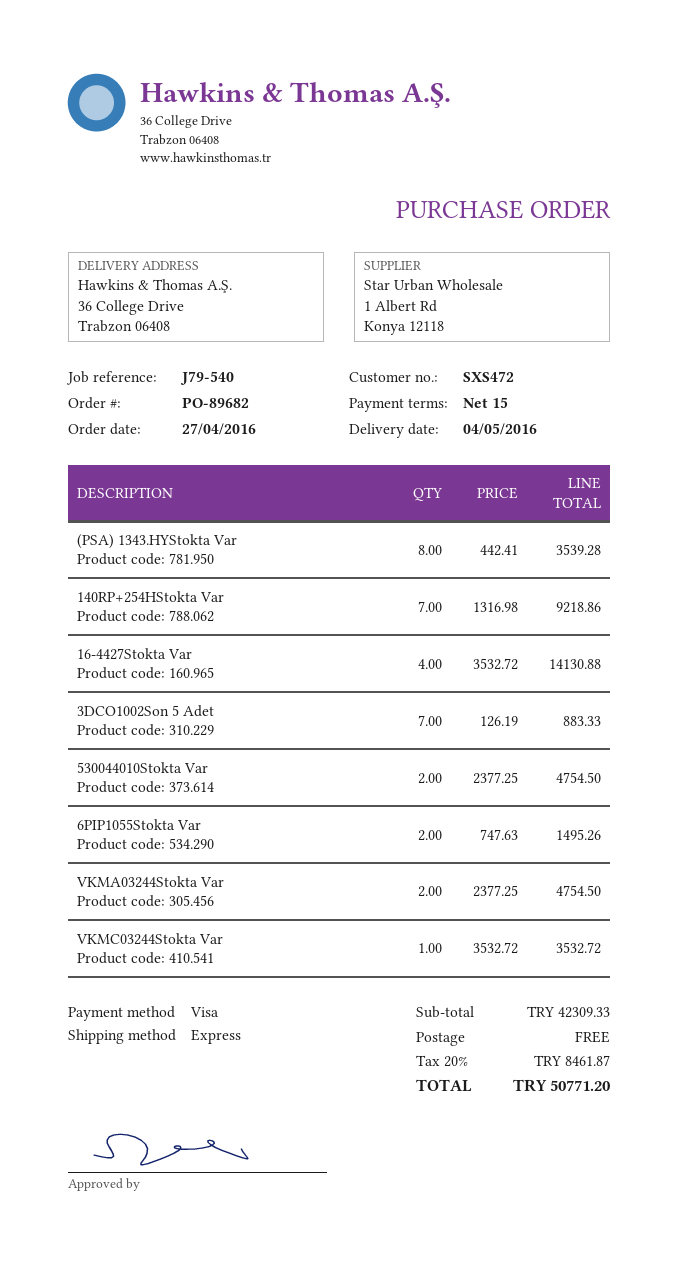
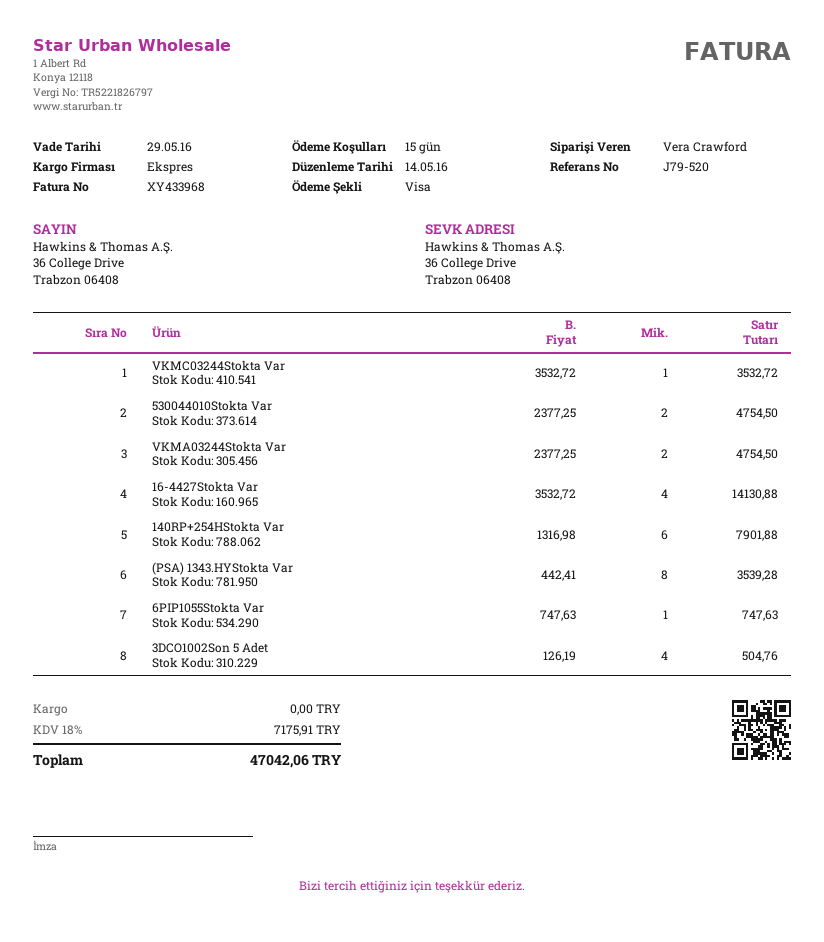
reference: J79-540 -> J79-520
140RP+254HStokta Var: 7 x 1316.98 = 9218.86 -> 6 x 1316.98 = 7901.88
3DCO1002Son 5 Adet: 7 x 126.19 = 883.33 -> 4 x 126.19 = 504.76
6PIP1055Stokta Var: 2 x 747.63 = 1495.26 -> 1 x 747.63 = 747.63
tax: 20% = 8461.87 -> 18% = 7175.91
total: 50771.20 -> 47042.06

